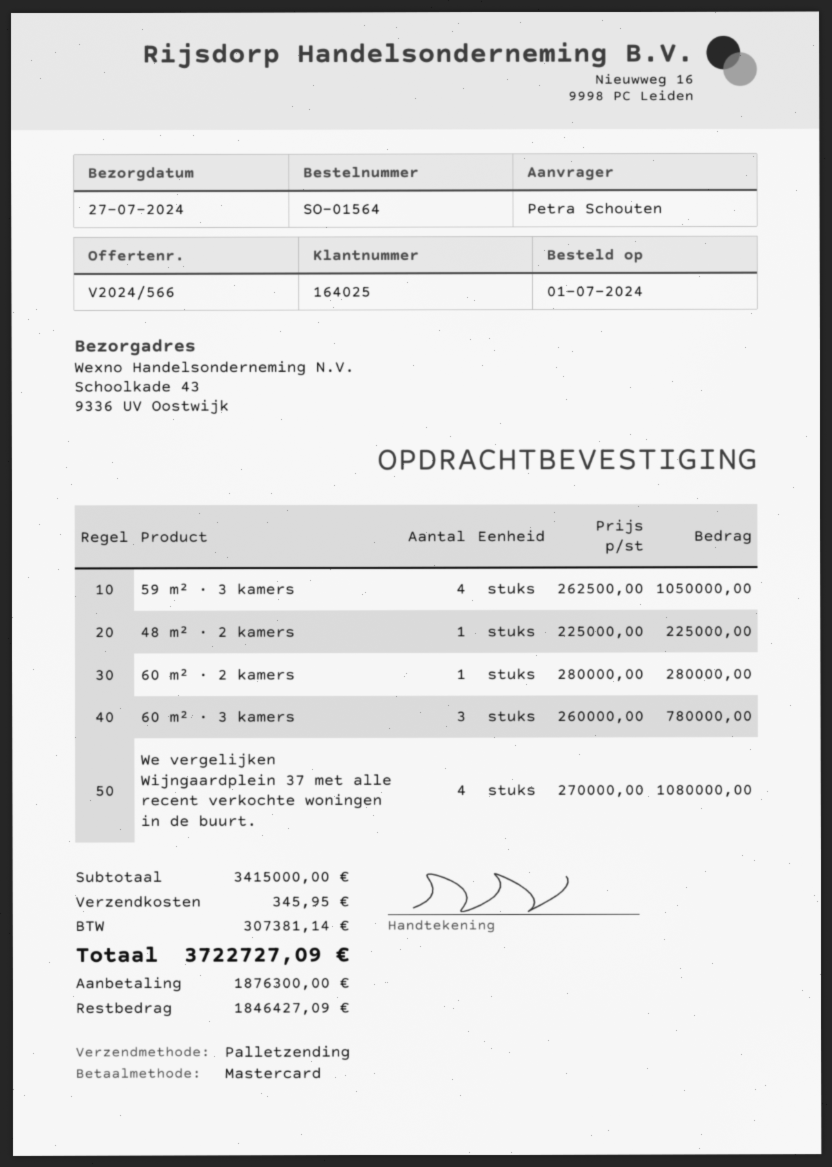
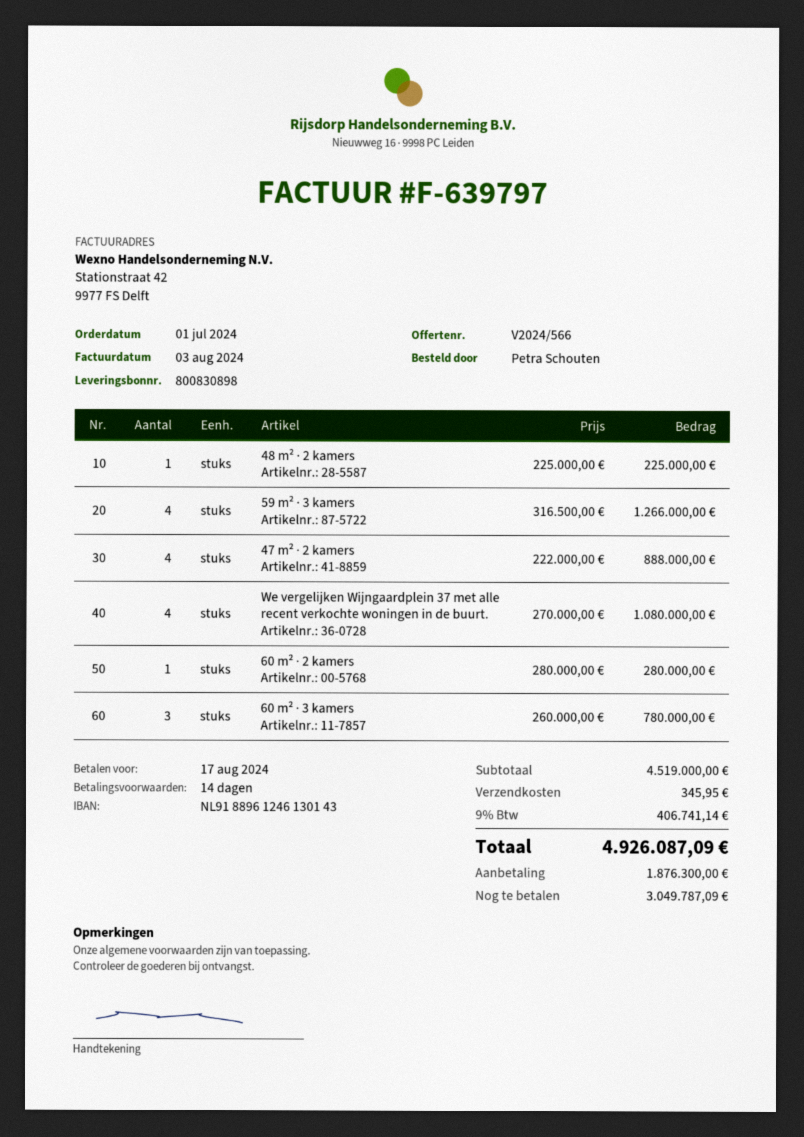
59 m² · 3 kamers: 4 x 262500.00 = 1050000.00 -> 4 x 316500.00 = 1266000.00
47 m² · 2 kamers: none -> 4 x 222000.00 = 888000.00
subtotal: 3415000.00 -> 4519000.00
tax: 307381.14 -> 406741.14
total: 3722727.09 -> 4926087.09
balance: 1846427.09 -> 3049787.09

